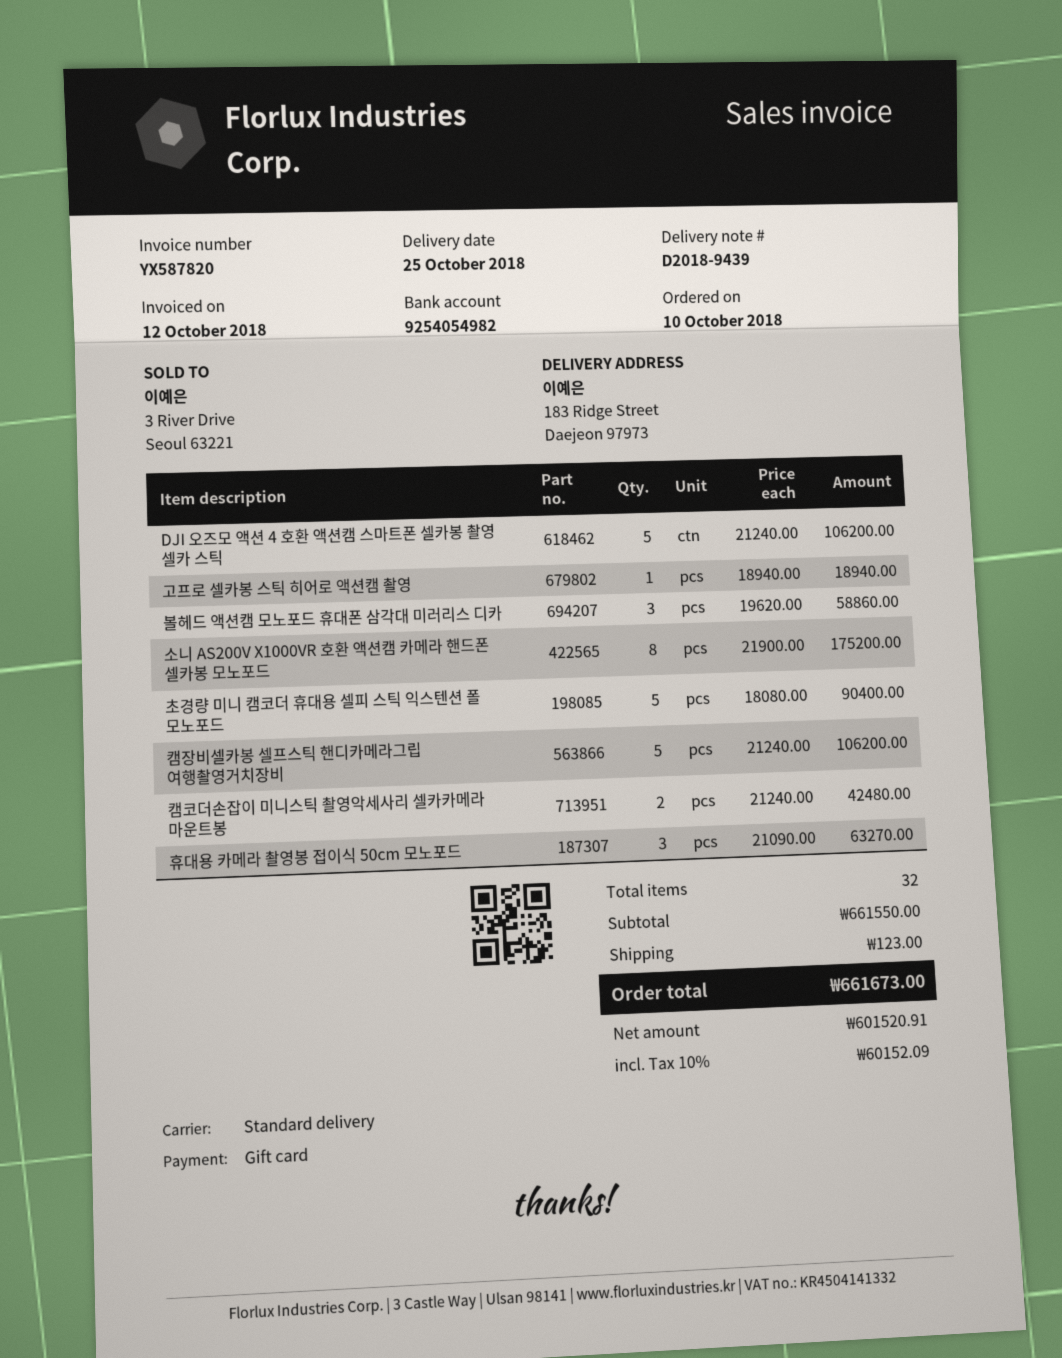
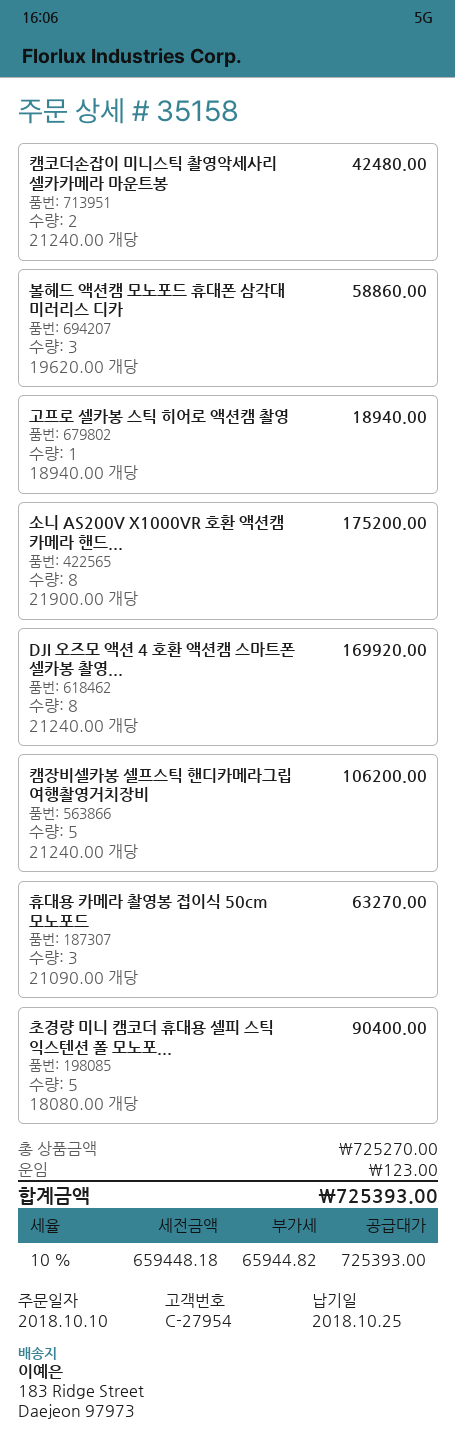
DJI 오즈모 액션 4 호환 액션캠 스마트폰 셀카봉 촬영 셀카 스틱: 5 x 21240.00 = 106200.00 -> 8 x 21240.00 = 169920.00
subtotal: 661550.00 -> 725270.00
net: 601520.91 -> 659448.18
tax: 10% = 60152.09 -> 10% = 65944.82
total: 661673.00 -> 725393.00

